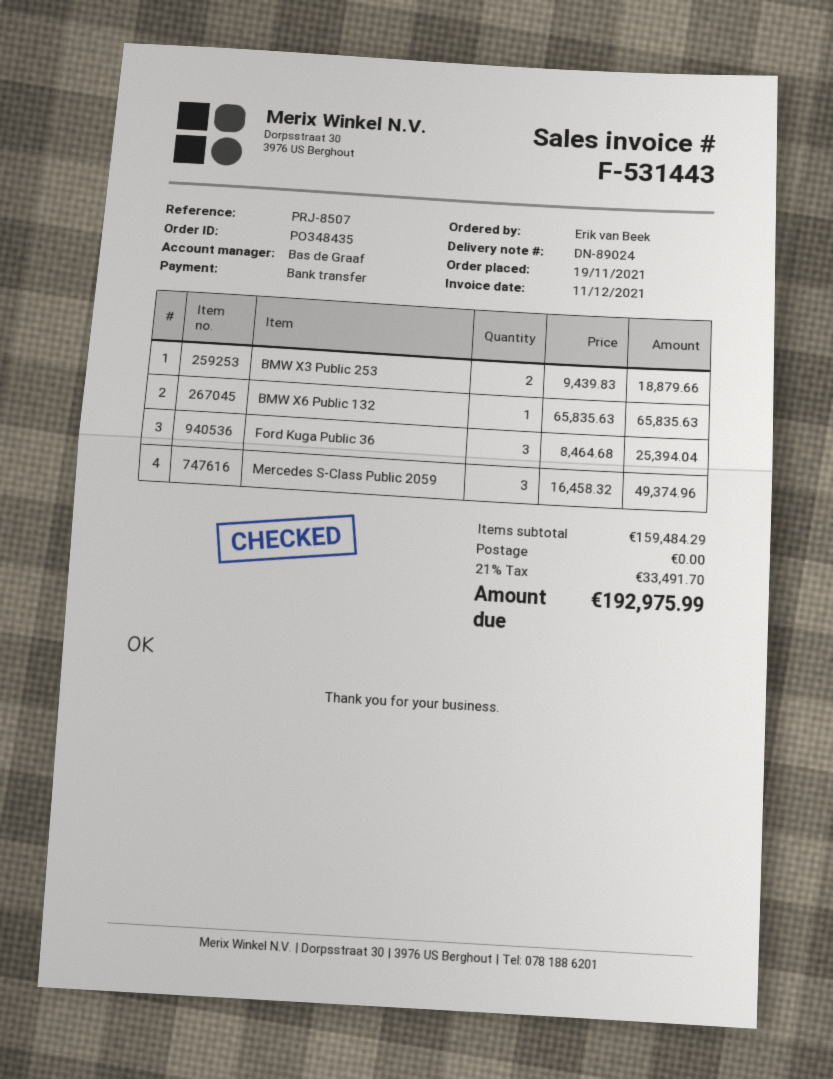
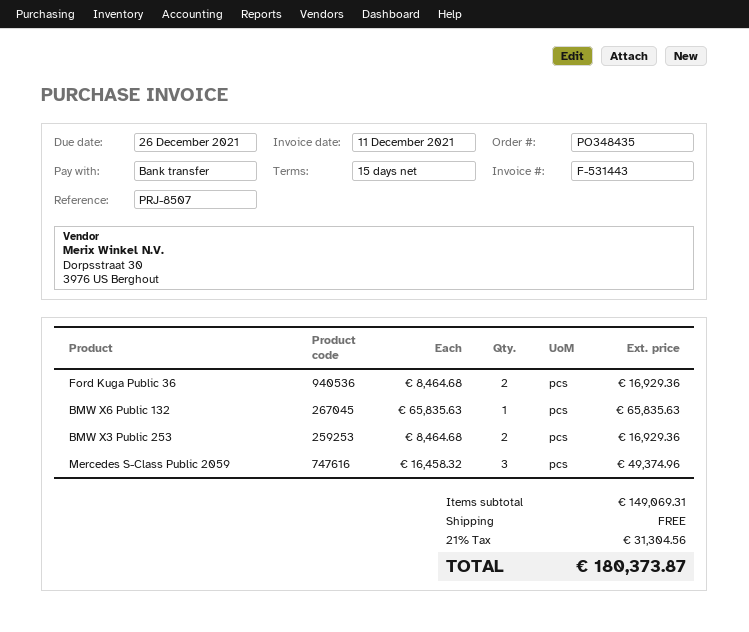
BMW X3 Public 253: 2 x 9439.83 = 18879.66 -> 2 x 8464.68 = 16929.36
Ford Kuga Public 36: 3 x 8464.68 = 25394.04 -> 2 x 8464.68 = 16929.36
subtotal: 159484.29 -> 149069.31
tax: 21% = 33491.70 -> 21% = 31304.56
total: 192975.99 -> 180373.87

